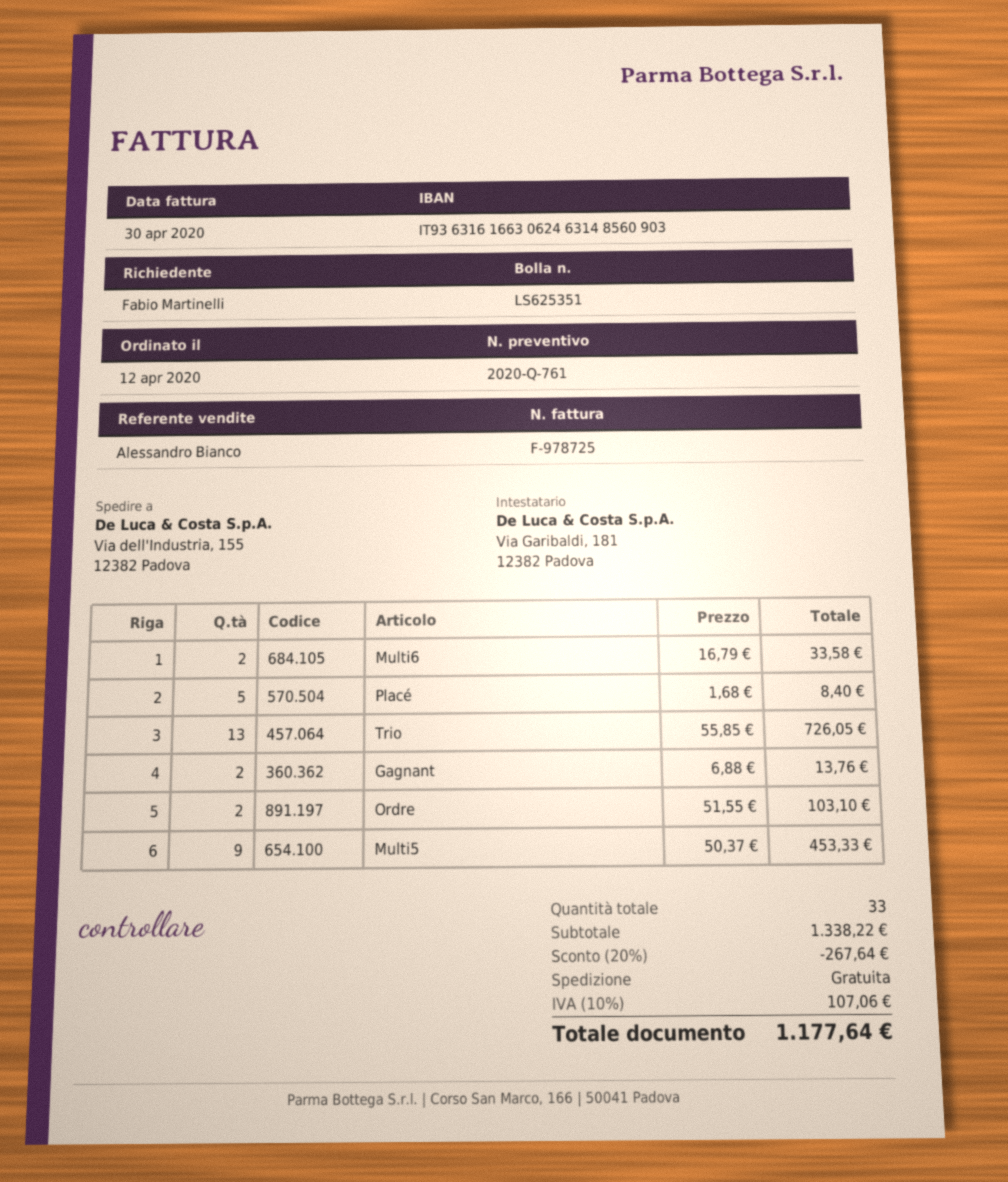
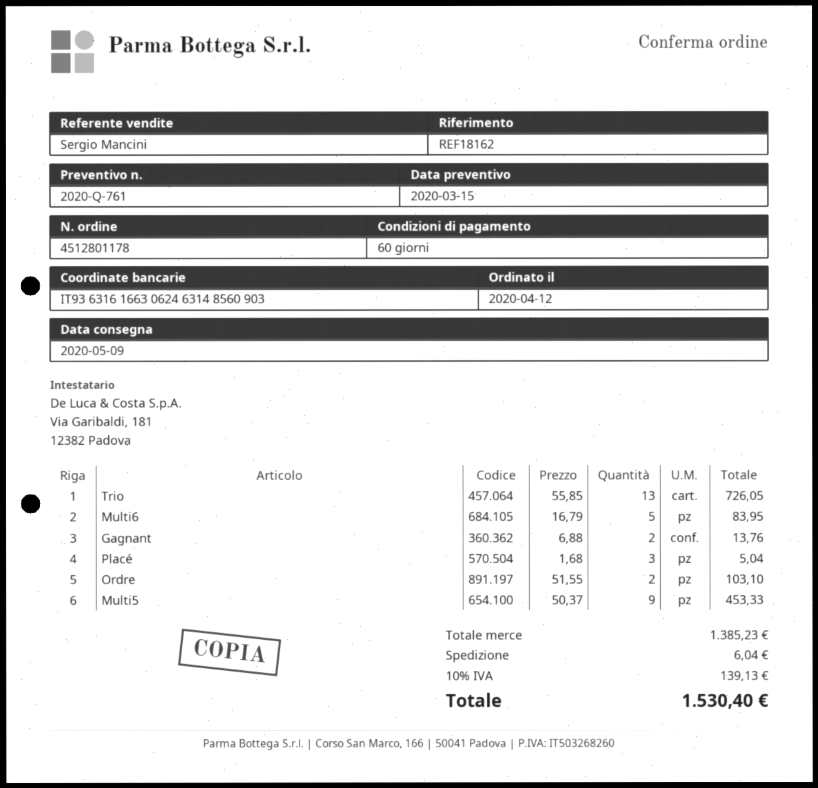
sales rep: Alessandro Bianco -> Sergio Mancini
Multi6: 2 x 16.79 = 33.58 -> 5 x 16.79 = 83.95
Placé: 5 x 1.68 = 8.40 -> 3 x 1.68 = 5.04
subtotal: 1338.22 -> 1385.23
discount: 20% = 267.64 -> none
shipping: 0.00 -> 6.04
tax: 10% = 107.06 -> 10% = 139.13
total: 1177.64 -> 1530.40

